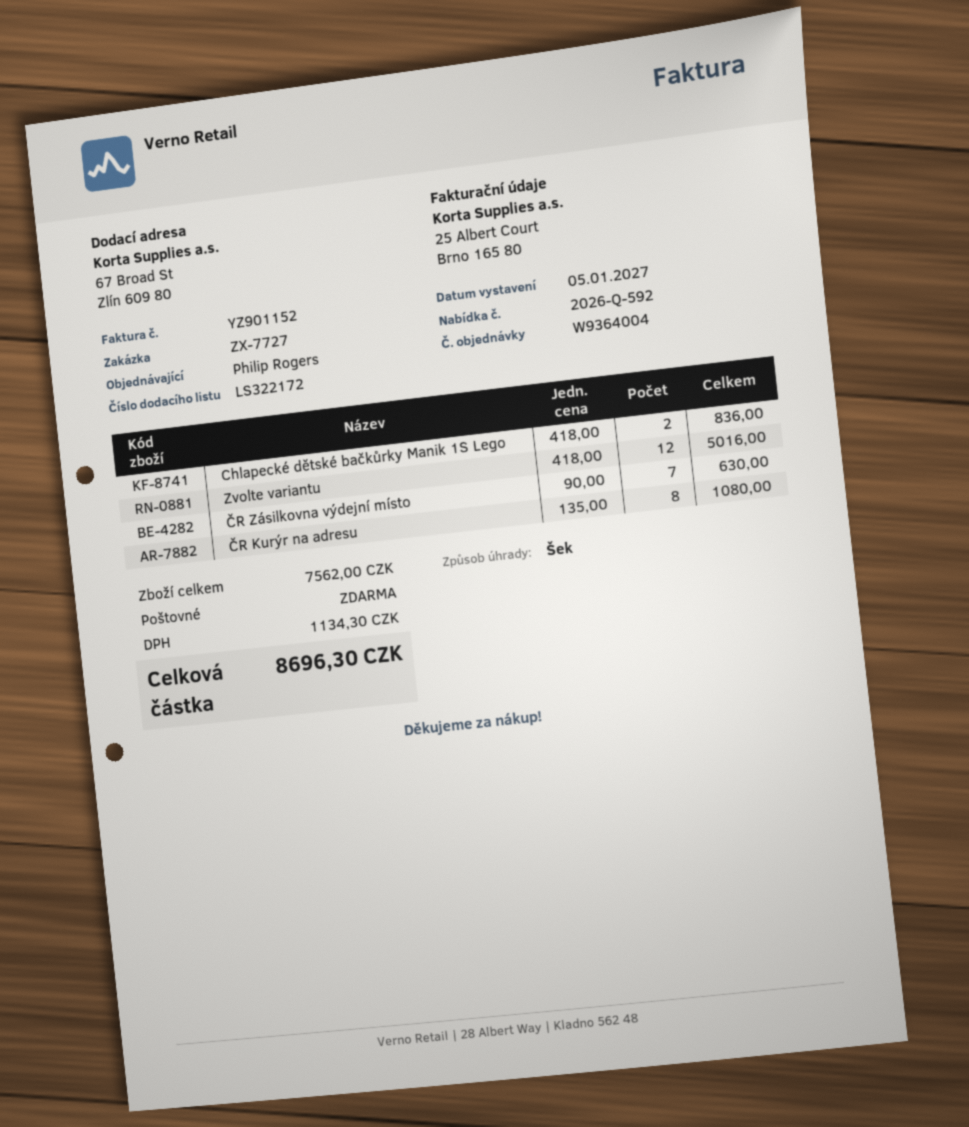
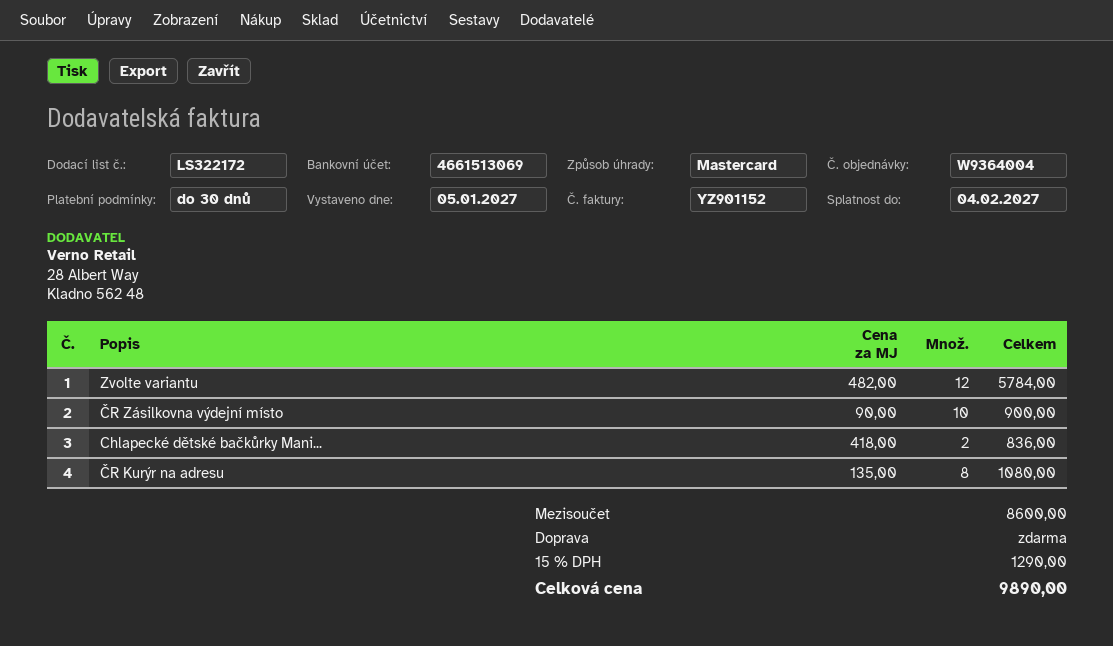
payment method: cheque -> Mastercard
Zvolte variantu: 12 x 418.00 = 5016.00 -> 12 x 482.00 = 5784.00
ČR Zásilkovna výdejní místo: 7 x 90.00 = 630.00 -> 10 x 90.00 = 900.00
subtotal: 7562.00 -> 8600.00
tax: 1134.30 -> 1290.00
total: 8696.30 -> 9890.00

